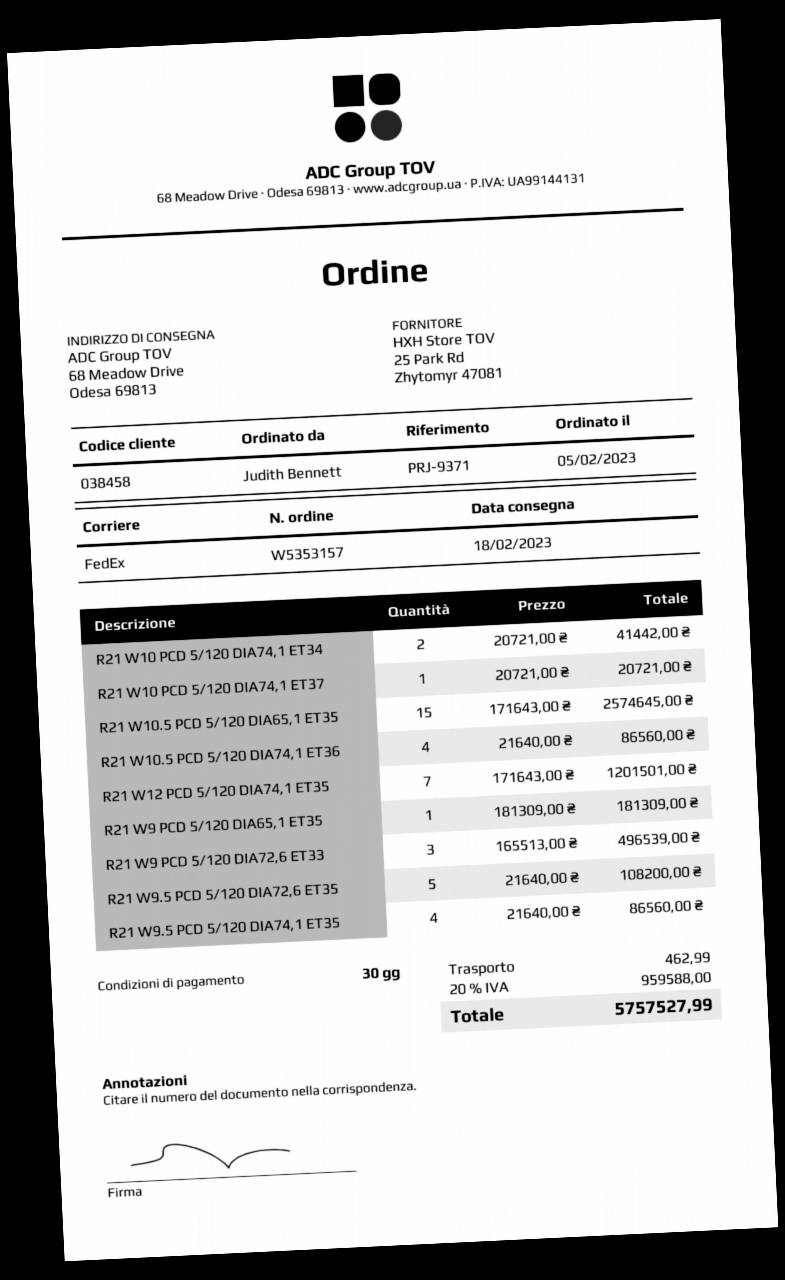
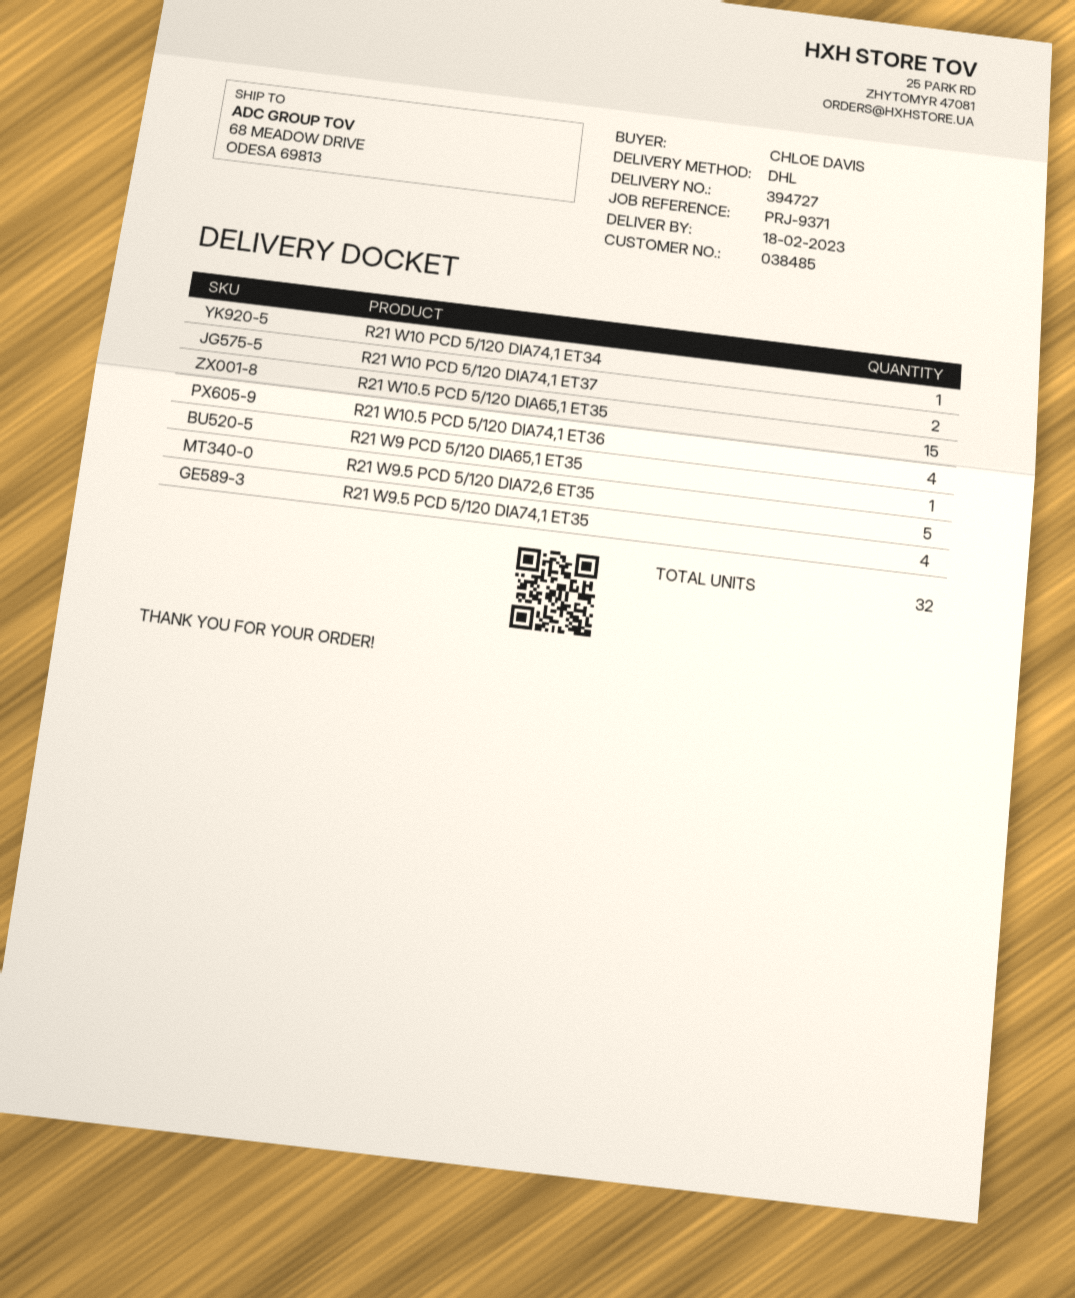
customer number: 038458 -> 038485
ordered by: Judith Bennett -> CHLOE DAVIS
shipping method: FedEx -> DHL
R21 W10 PCD 5/120 DIA74,1 ET34: 2 -> 1
R21 W10 PCD 5/120 DIA74,1 ET37: 1 -> 2
R21 W12 PCD 5/120 DIA74,1 ET35: 7 -> none
R21 W9 PCD 5/120 DIA72,6 ET33: 3 -> none

